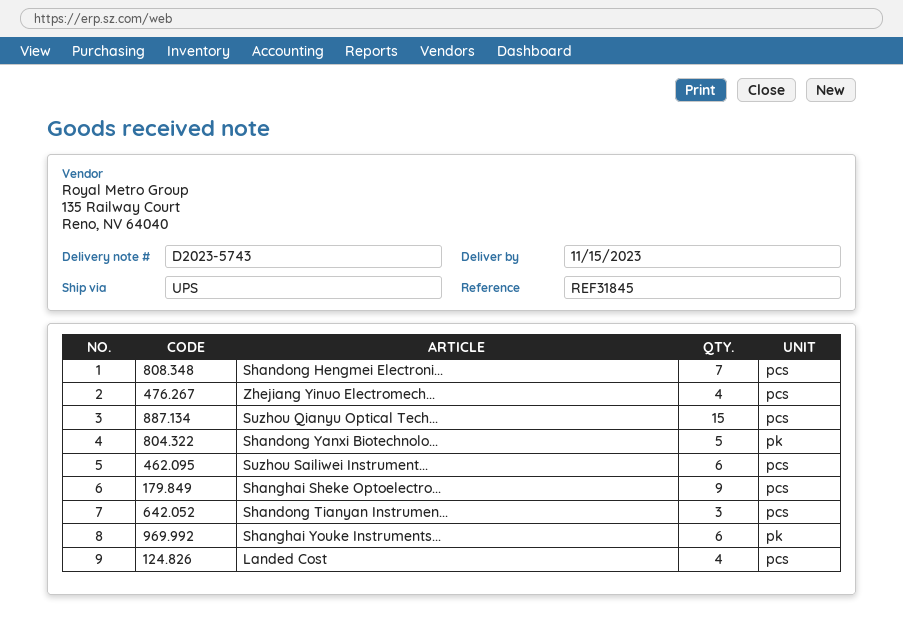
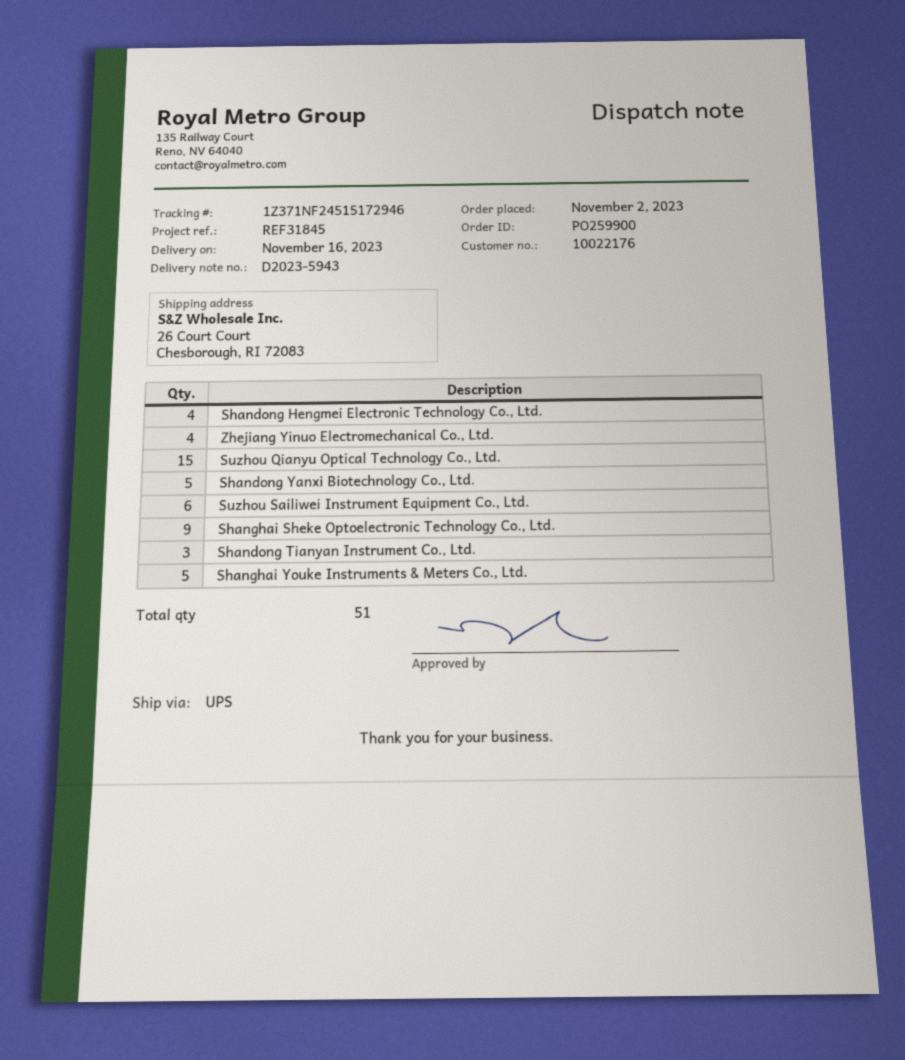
delivery note number: D2023-5743 -> D2023-5943
delivery date: 2023-11-15 -> 2023-11-16
Shandong Hengmei Electroni...: 7 -> 4
Shanghai Youke Instruments...: 6 -> 5
Landed Cost: 4 -> none

